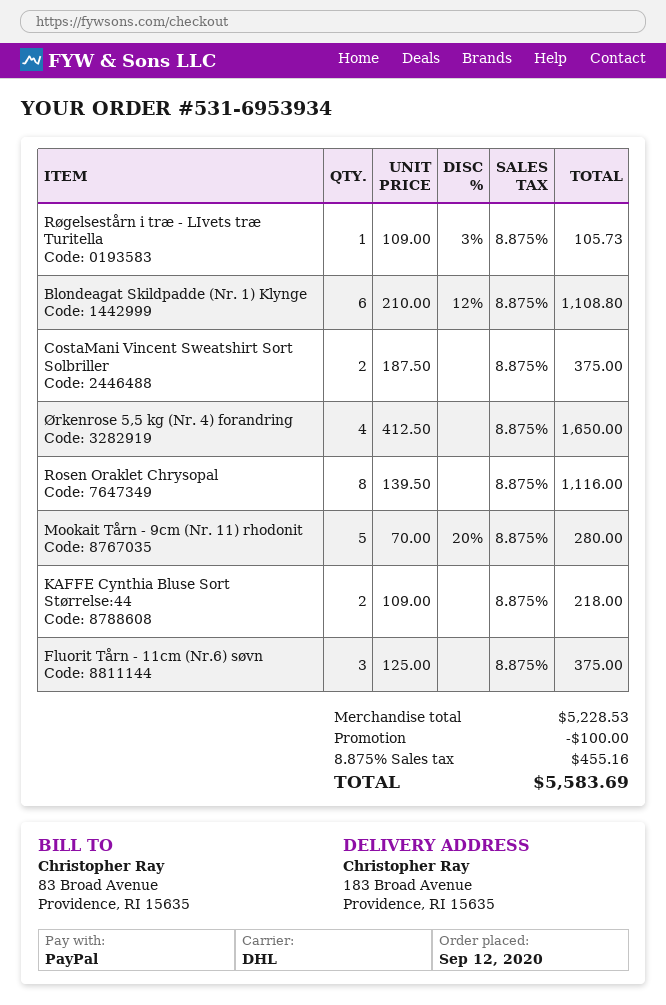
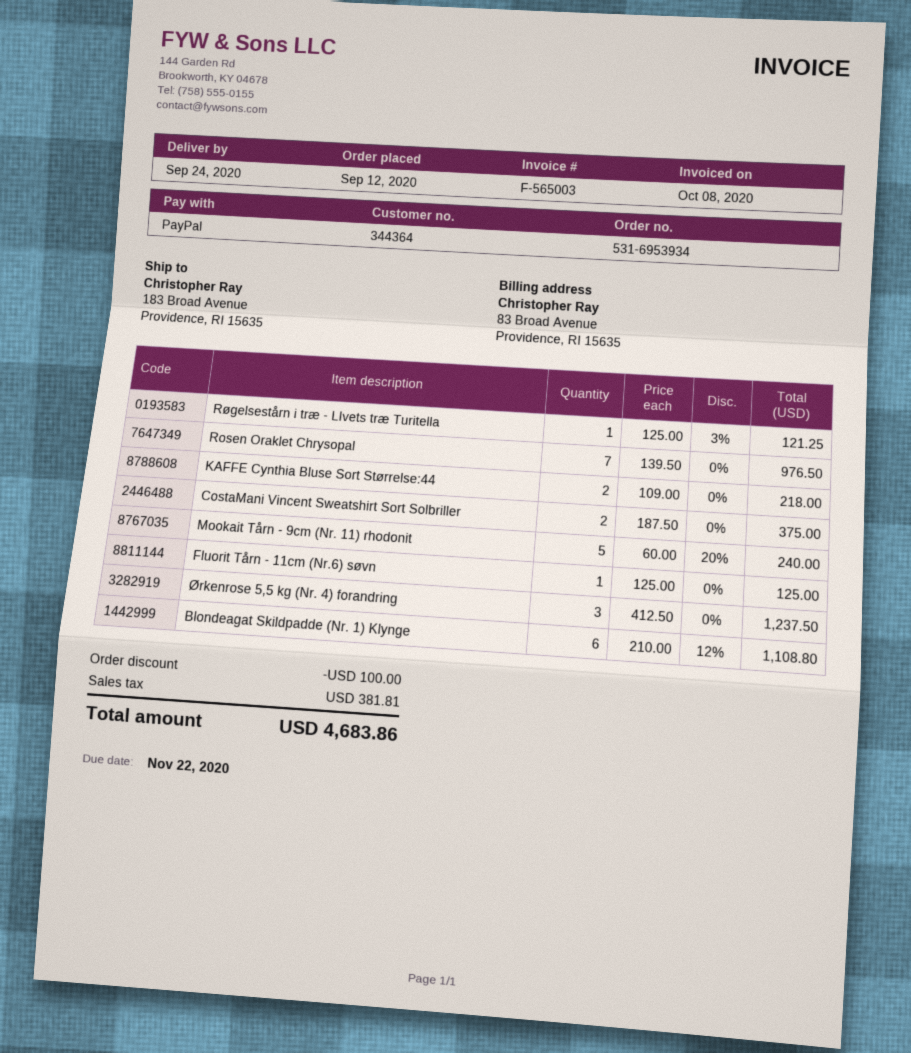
Røgelsestårn i træ - LIvets træ Turitella: 1 x 109.00 - 3% = 105.73 -> 1 x 125.00 - 3% = 121.25
Ørkenrose 5,5 kg (Nr. 4) forandring: 4 x 412.50 = 1650.00 -> 3 x 412.50 = 1237.50
Rosen Oraklet Chrysopal: 8 x 139.50 = 1116.00 -> 7 x 139.50 = 976.50
Mookait Tårn - 9cm (Nr. 11) rhodonit: 5 x 70.00 - 20% = 280.00 -> 5 x 60.00 - 20% = 240.00
Fluorit Tårn - 11cm (Nr.6) søvn: 3 x 125.00 = 375.00 -> 1 x 125.00 = 125.00
tax: 455.16 -> 381.81
total: 5583.69 -> 4683.86

